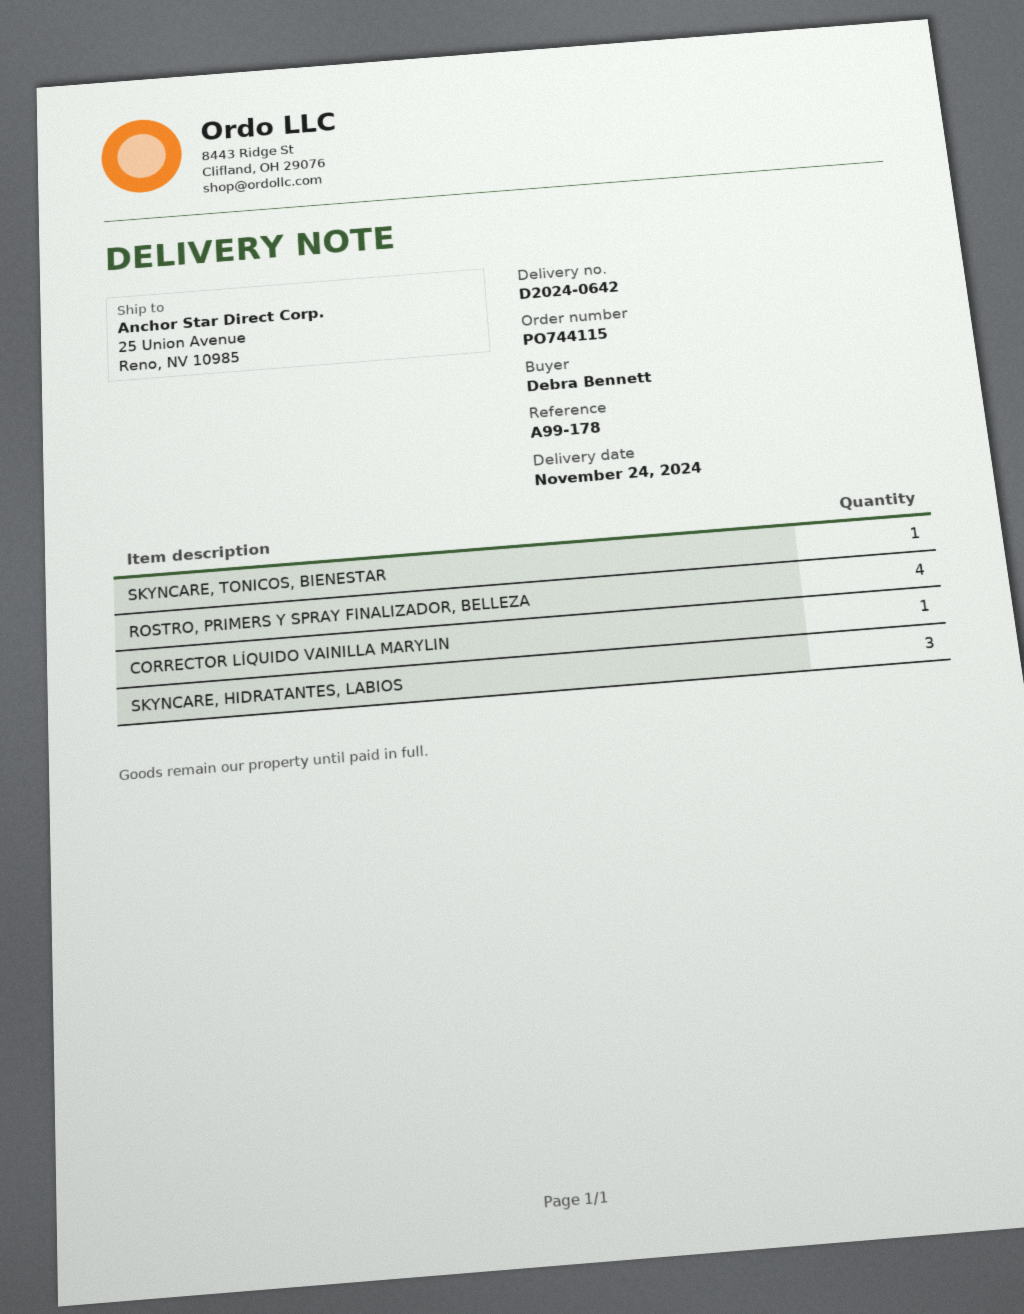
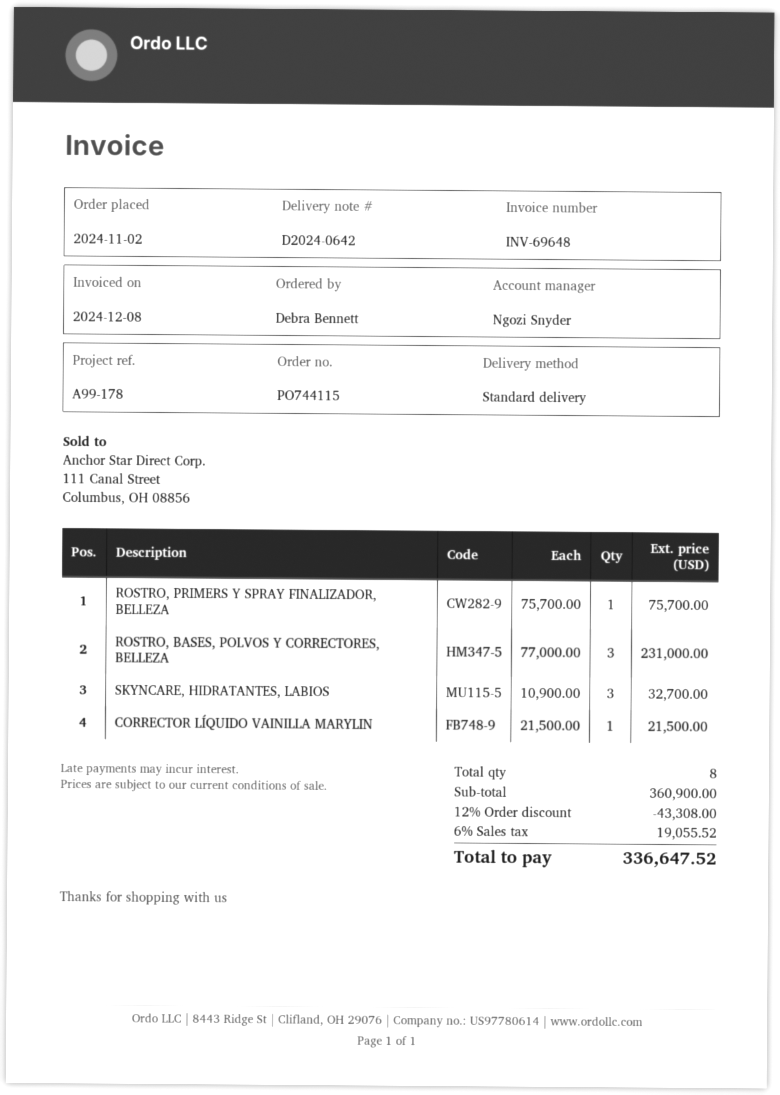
SKYNCARE, TONICOS, BIENESTAR: 1 -> none
ROSTRO, PRIMERS Y SPRAY FINALIZADOR, BELLEZA: 4 -> 1
ROSTRO, BASES, POLVOS Y CORRECTORES, BELLEZA: none -> 3

